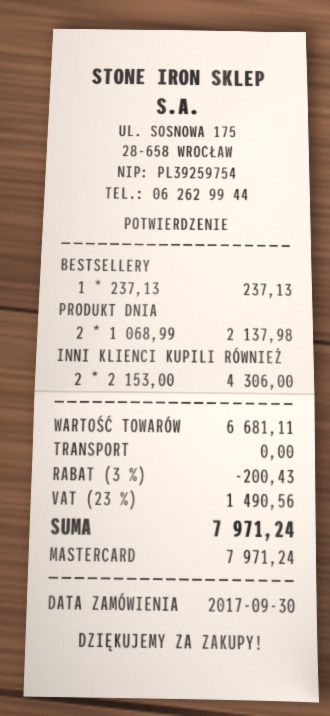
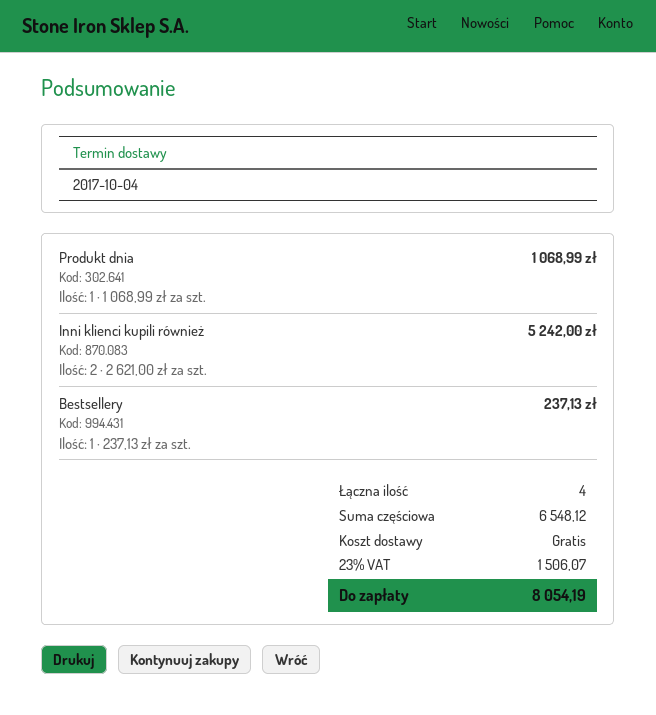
PRODUKT DNIA: 2 x 1068.99 = 2137.98 -> 1 x 1068.99 = 1068.99
INNI KLIENCI KUPILI RÓWNIEŻ: 2 x 2153.00 = 4306.00 -> 2 x 2621.00 = 5242.00
subtotal: 6681.11 -> 6548.12
discount: 3% = 200.43 -> none
tax: 23% = 1490.56 -> 23% = 1506.07
total: 7971.24 -> 8054.19

